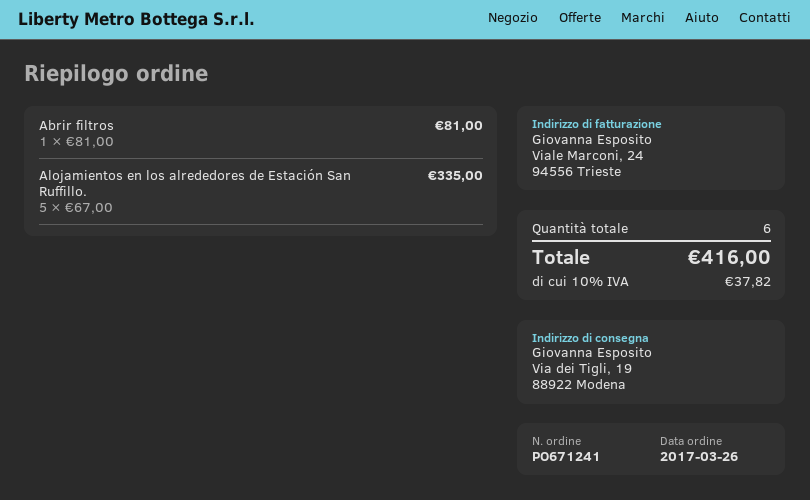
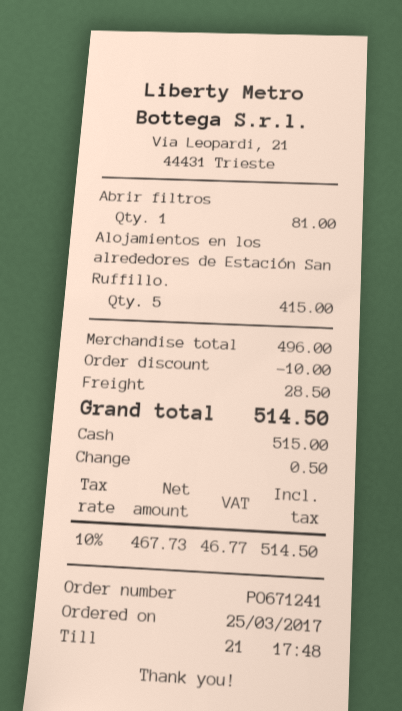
order date: 2017-03-26 -> 2017-03-25
Alojamientos en los alrededores de Estación San Ruffillo.: 5 for 335.00 -> 5 for 415.00
discount: none -> 10.00
shipping: none -> 28.50
tax: 10% = 37.82 -> 10% = 46.77
total: 416.00 -> 514.50

